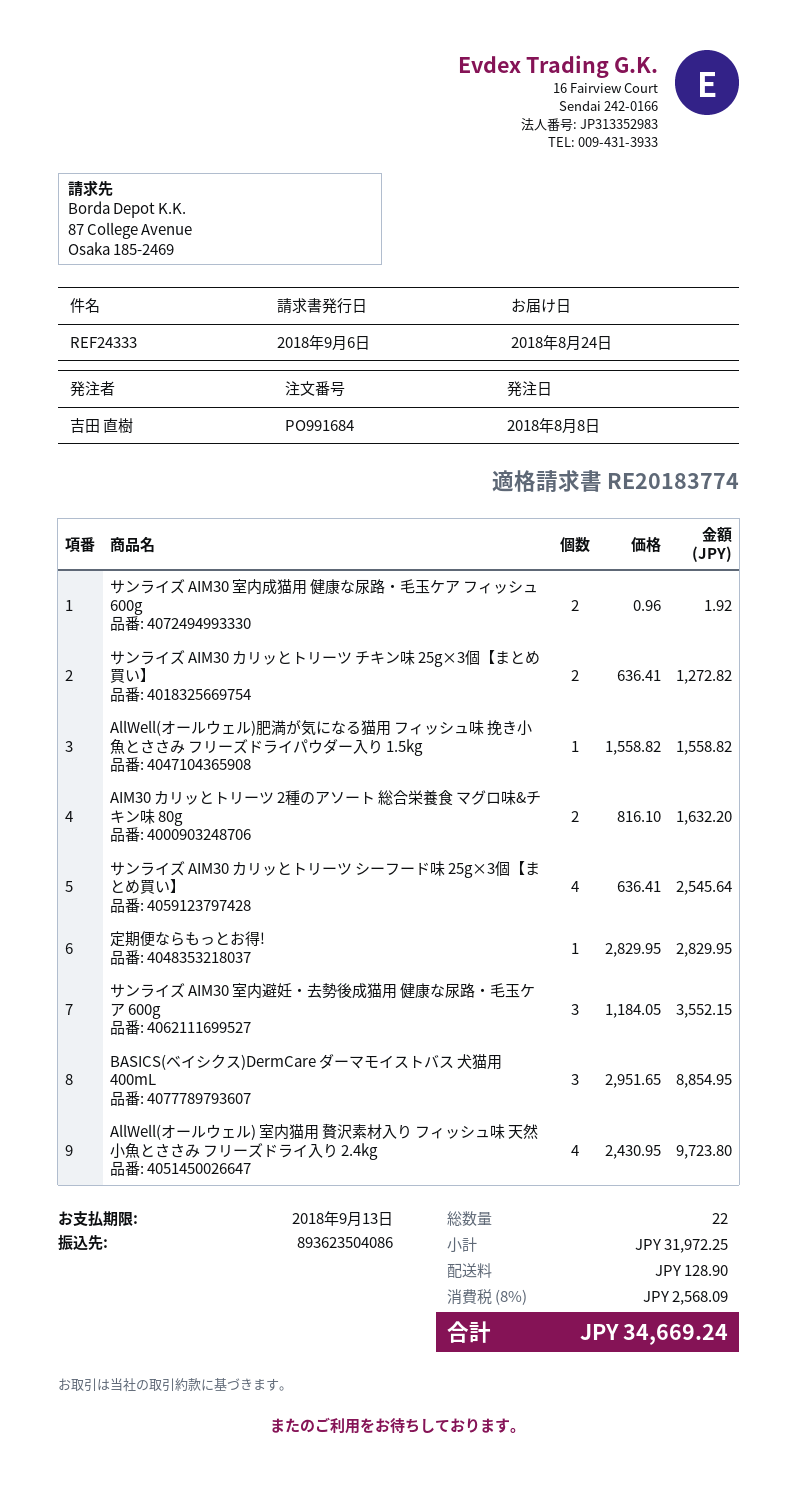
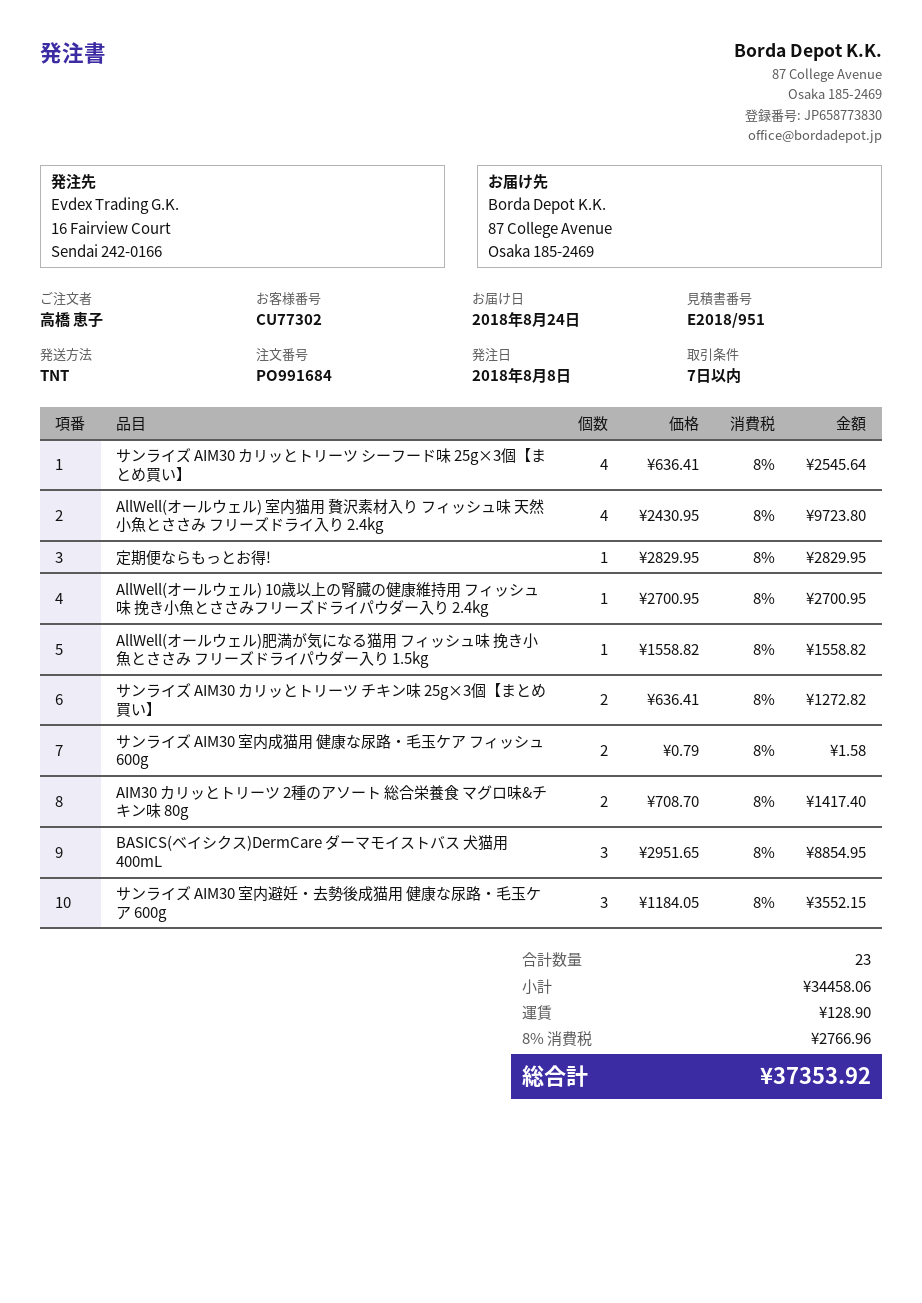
ordered by: 吉田 直樹 -> 高橋 恵子
サンライズ AIM30 室内成猫用 健康な尿路・毛玉ケア フィッシュ 600g: 2 x 0.96 = 1.92 -> 2 x 0.79 = 1.58
AIM30 カリッとトリーツ 2種のアソート 総合栄養食 マグロ味&チキン味 80g: 2 x 816.10 = 1632.20 -> 2 x 708.70 = 1417.40
AllWell(オールウェル) 10歳以上の腎臓の健康維持用 フィッシュ味 挽き小魚とささみフリーズドライパウダー入り 2.4kg: none -> 1 x 2700.95 = 2700.95
total quantity: 22 -> 23
subtotal: 31972.25 -> 34458.06
tax: 8% = 2568.09 -> 8% = 2766.96
total: 34669.24 -> 37353.92

